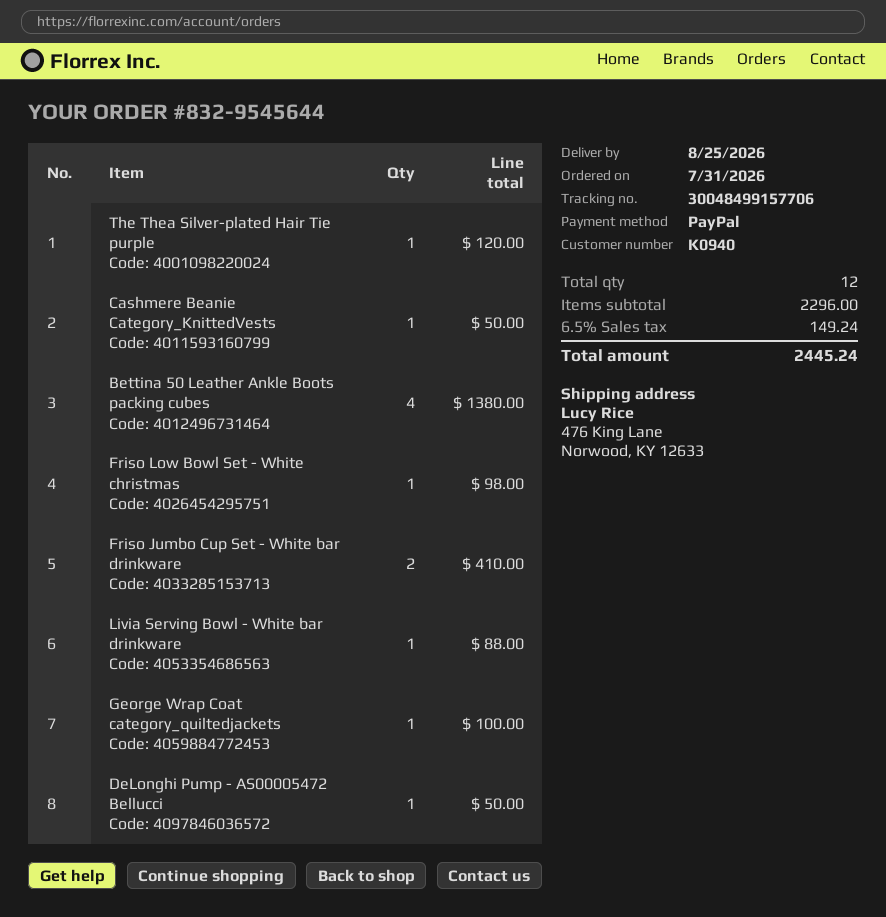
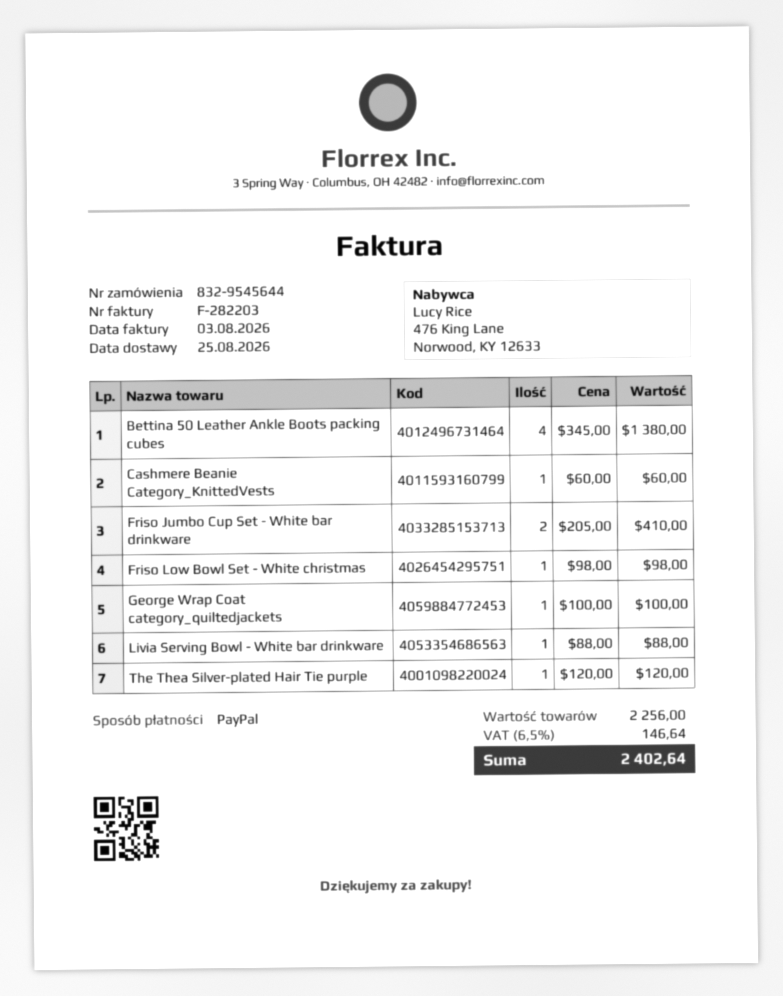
Cashmere Beanie Category_KnittedVests: 1 for 50.00 -> 1 for 60.00
DeLonghi Pump - AS00005472 Bellucci: 1 for 50.00 -> none
subtotal: 2296.00 -> 2256.00
tax: 6.5% = 149.24 -> 6.5% = 146.64
total: 2445.24 -> 2402.64

